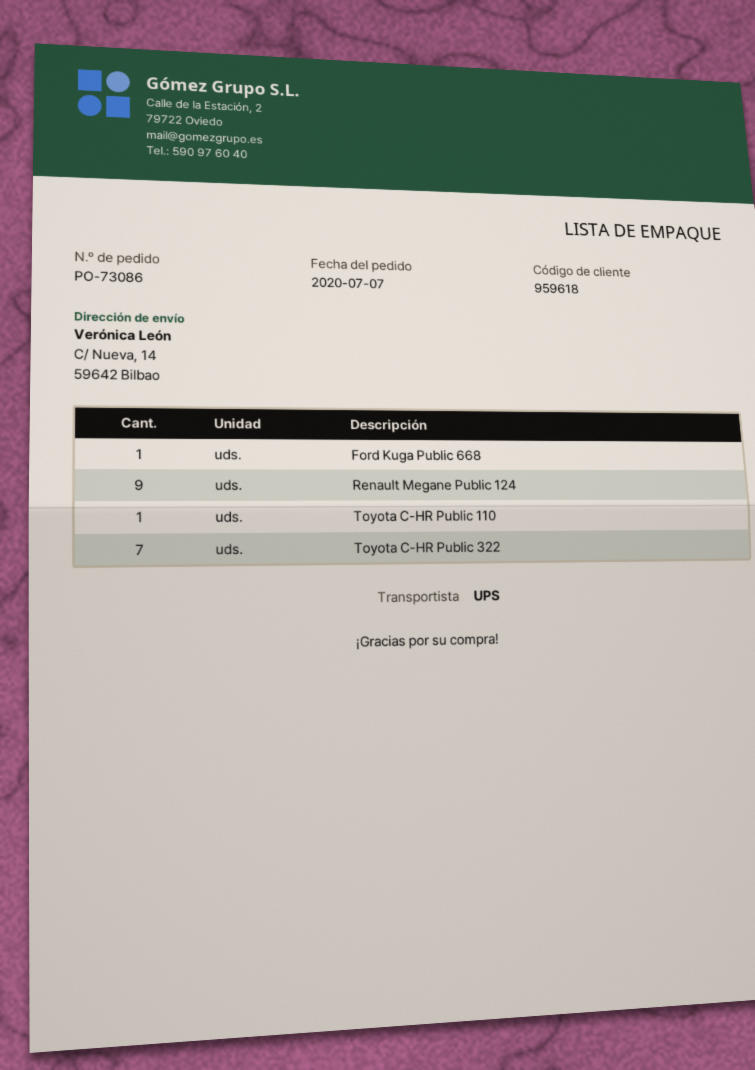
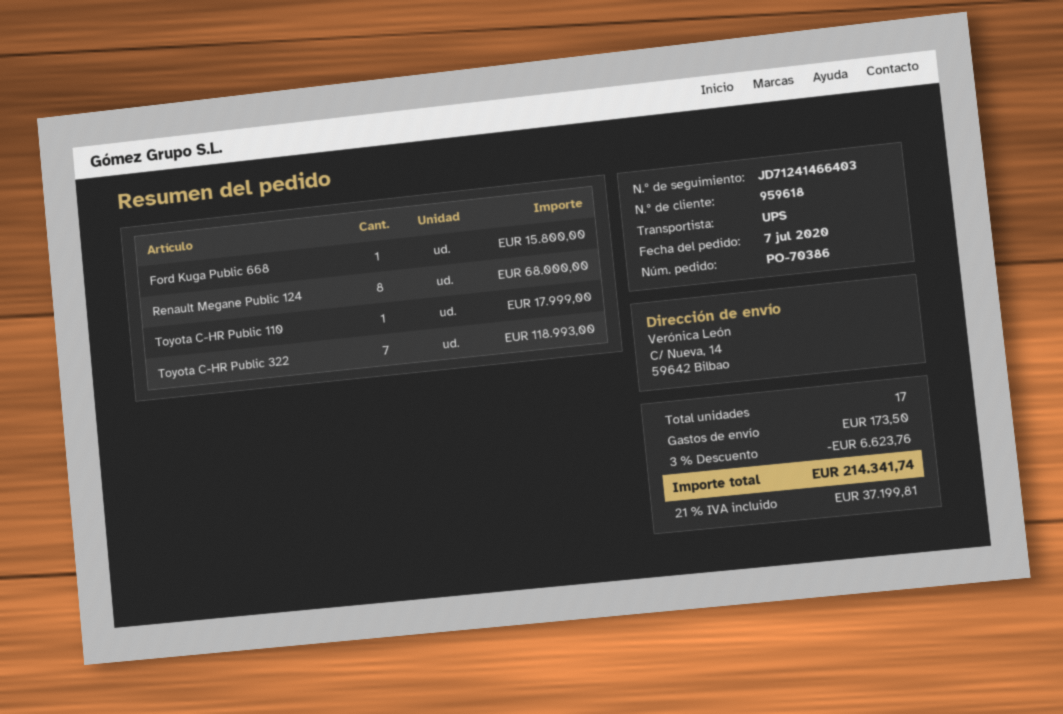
order number: PO-73086 -> PO-70386
Renault Megane Public 124: 9 -> 8

